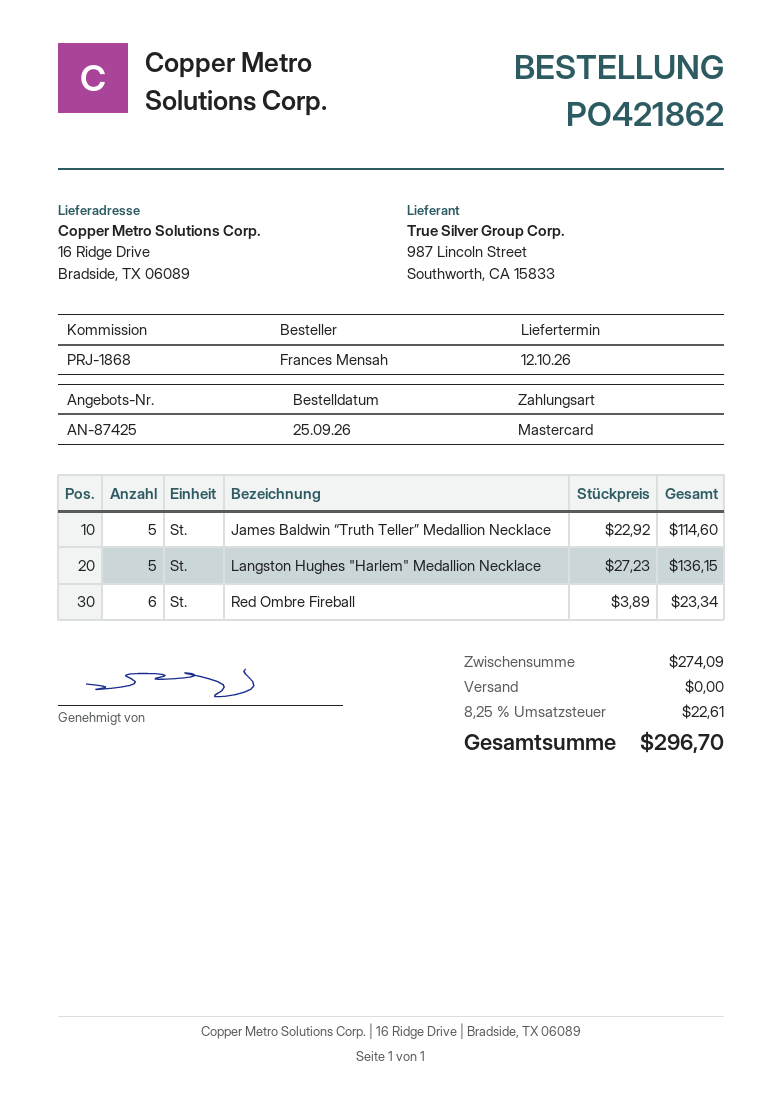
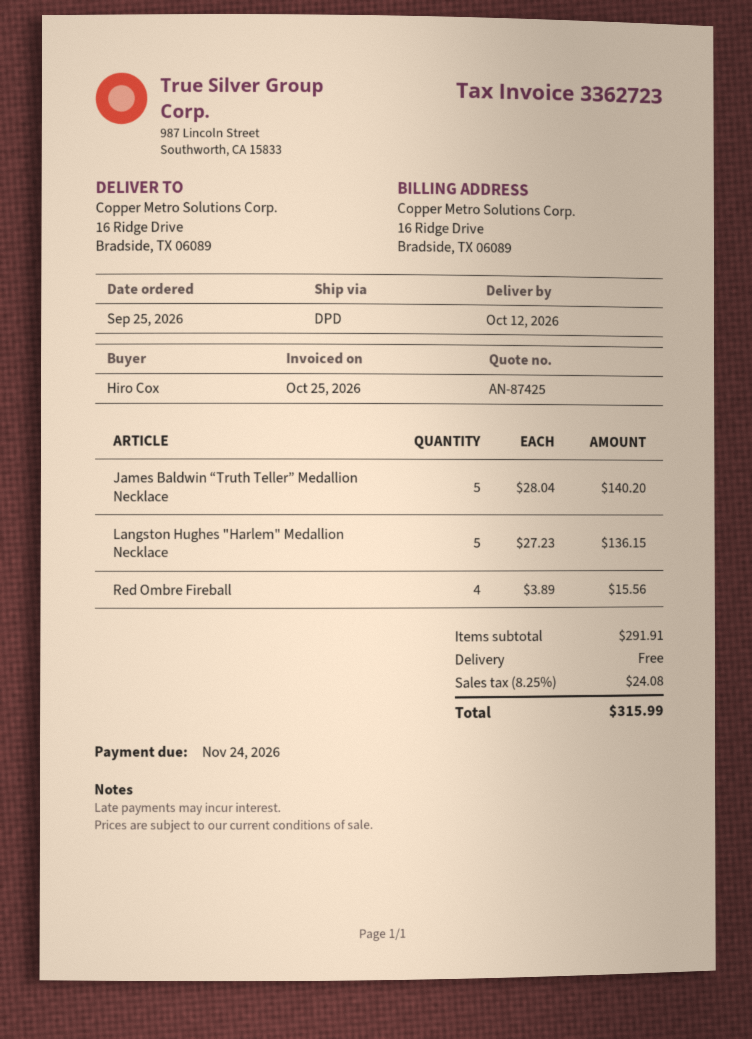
ordered by: Frances Mensah -> Hiro Cox
James Baldwin “Truth Teller” Medallion Necklace: 5 x 22.92 = 114.60 -> 5 x 28.04 = 140.20
Red Ombre Fireball: 6 x 3.89 = 23.34 -> 4 x 3.89 = 15.56
subtotal: 274.09 -> 291.91
tax: 8.25% = 22.61 -> 8.25% = 24.08
total: 296.70 -> 315.99

